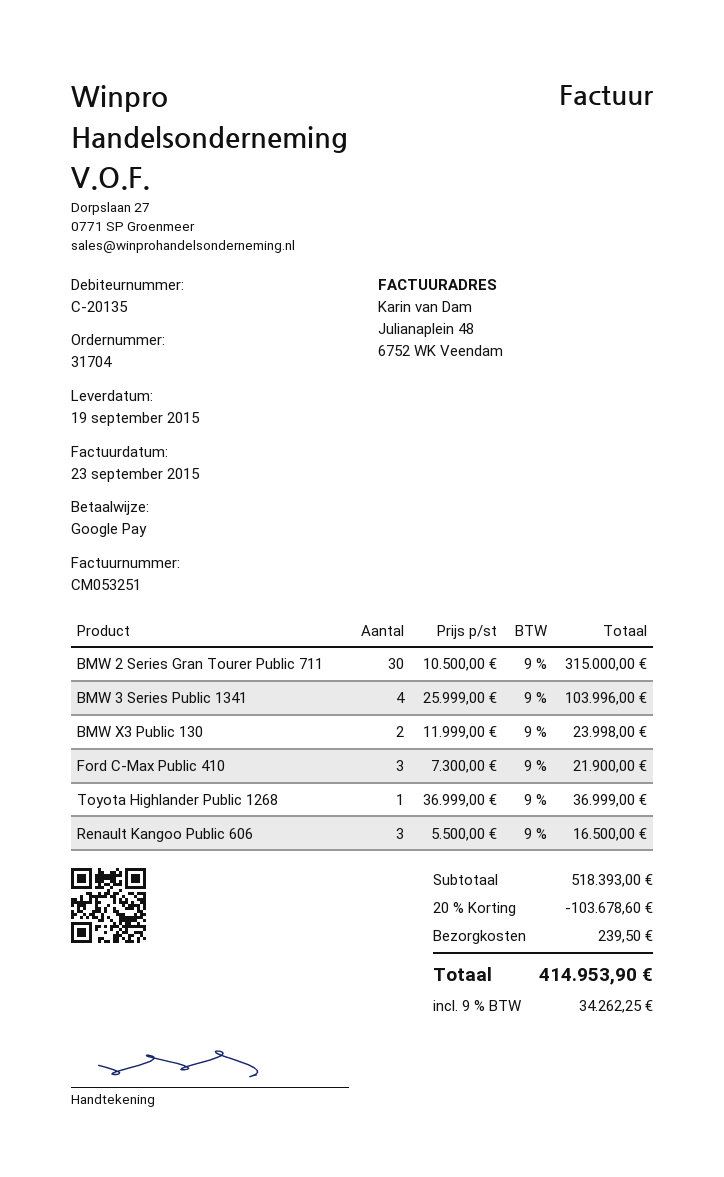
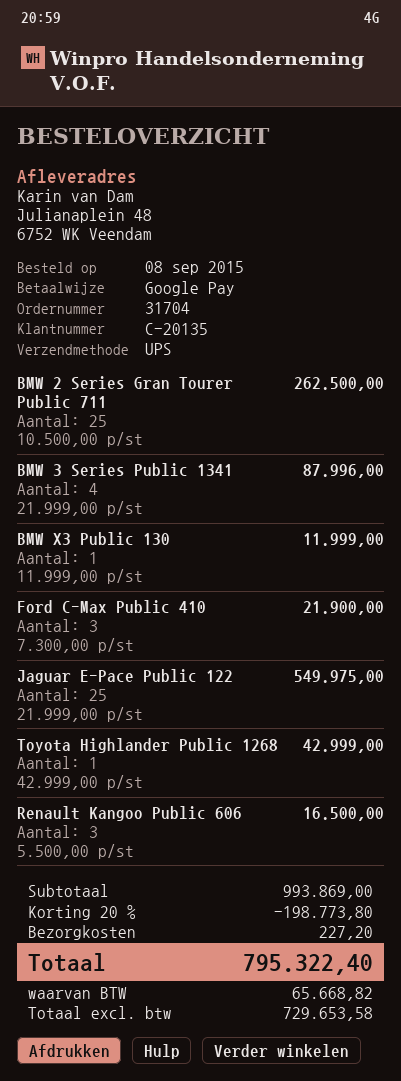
BMW 2 Series Gran Tourer Public 711: 30 x 10500.00 = 315000.00 -> 25 x 10500.00 = 262500.00
BMW 3 Series Public 1341: 4 x 25999.00 = 103996.00 -> 4 x 21999.00 = 87996.00
BMW X3 Public 130: 2 x 11999.00 = 23998.00 -> 1 x 11999.00 = 11999.00
Toyota Highlander Public 1268: 1 x 36999.00 = 36999.00 -> 1 x 42999.00 = 42999.00
Jaguar E-Pace Public 122: none -> 25 x 21999.00 = 549975.00
subtotal: 518393.00 -> 993869.00
discount: 20% = 103678.60 -> 20% = 198773.80
shipping: 239.50 -> 227.20
tax: 34262.25 -> 65668.82
total: 414953.90 -> 795322.40

